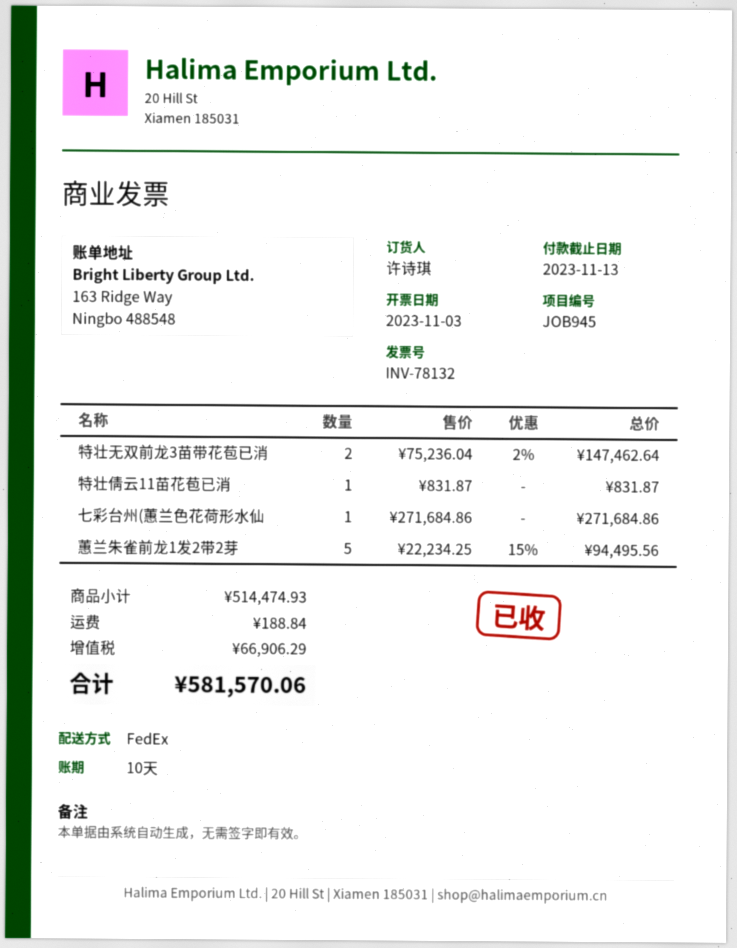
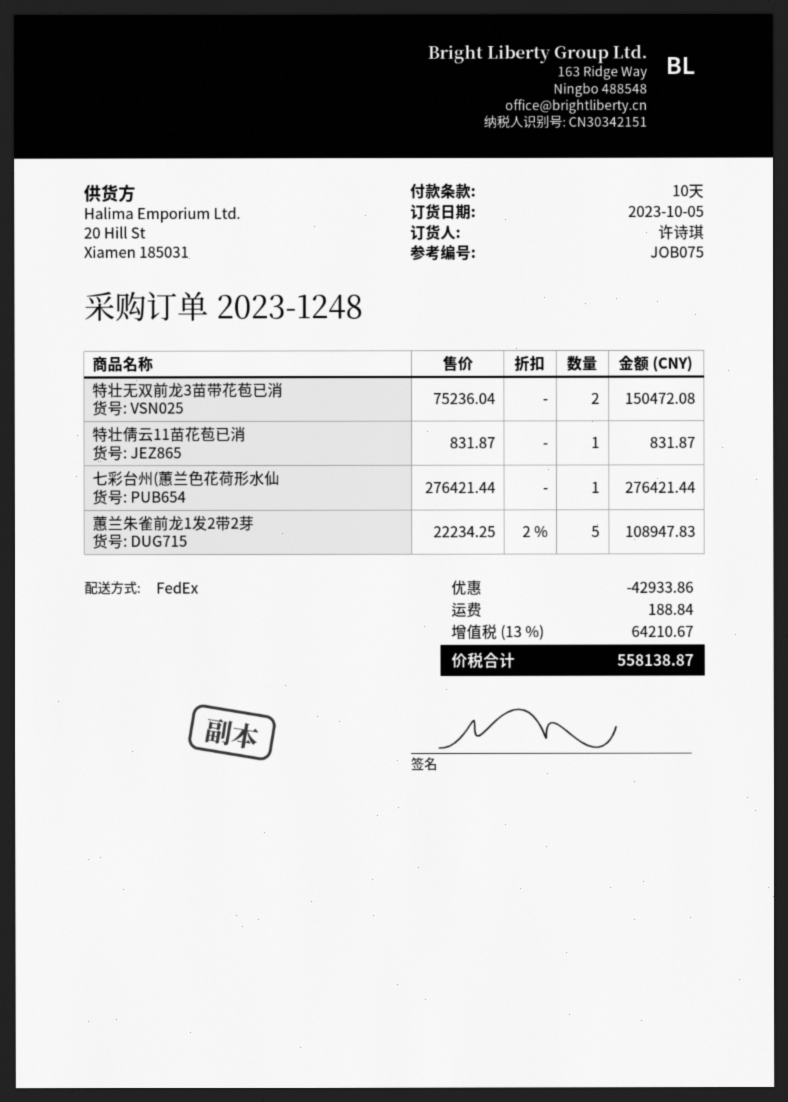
reference: JOB945 -> JOB075
特壮无双前龙3苗带花苞已消: 2 x 75236.04 - 2% = 147462.64 -> 2 x 75236.04 = 150472.08
七彩台州(蕙兰色花荷形水仙: 1 x 271684.86 = 271684.86 -> 1 x 276421.44 = 276421.44
蕙兰朱雀前龙1发2带2芽: 5 x 22234.25 - 15% = 94495.56 -> 5 x 22234.25 - 2% = 108947.83
discount: none -> 42933.86
tax: 66906.29 -> 64210.67
total: 581570.06 -> 558138.87

